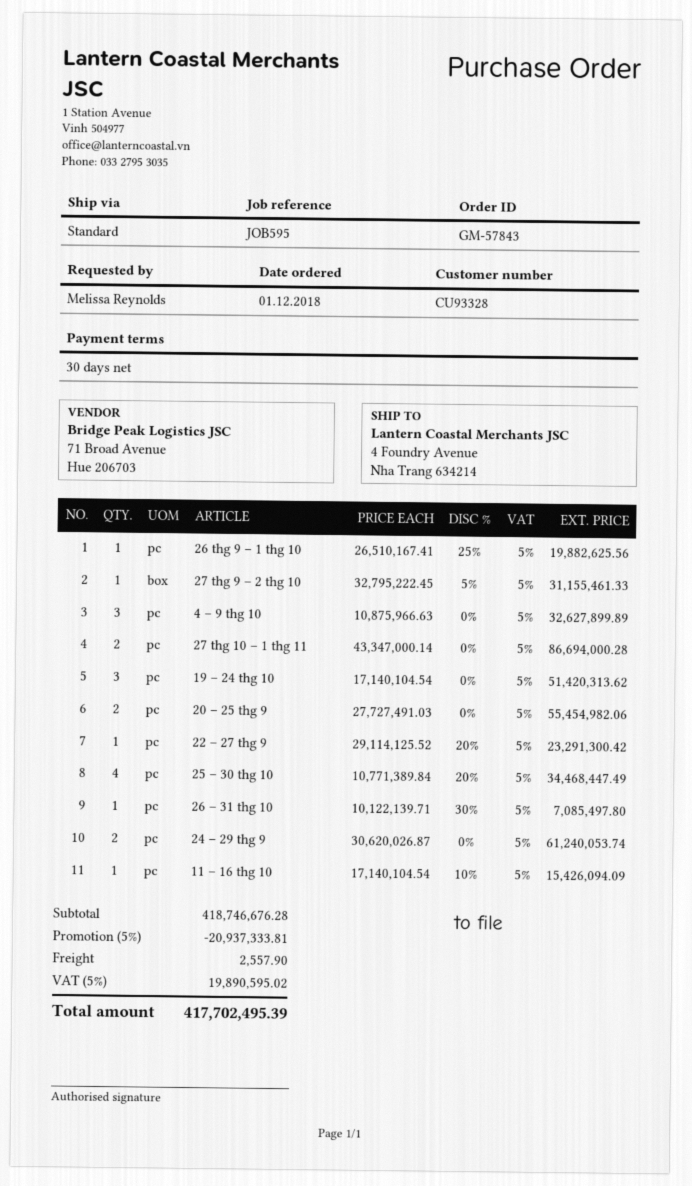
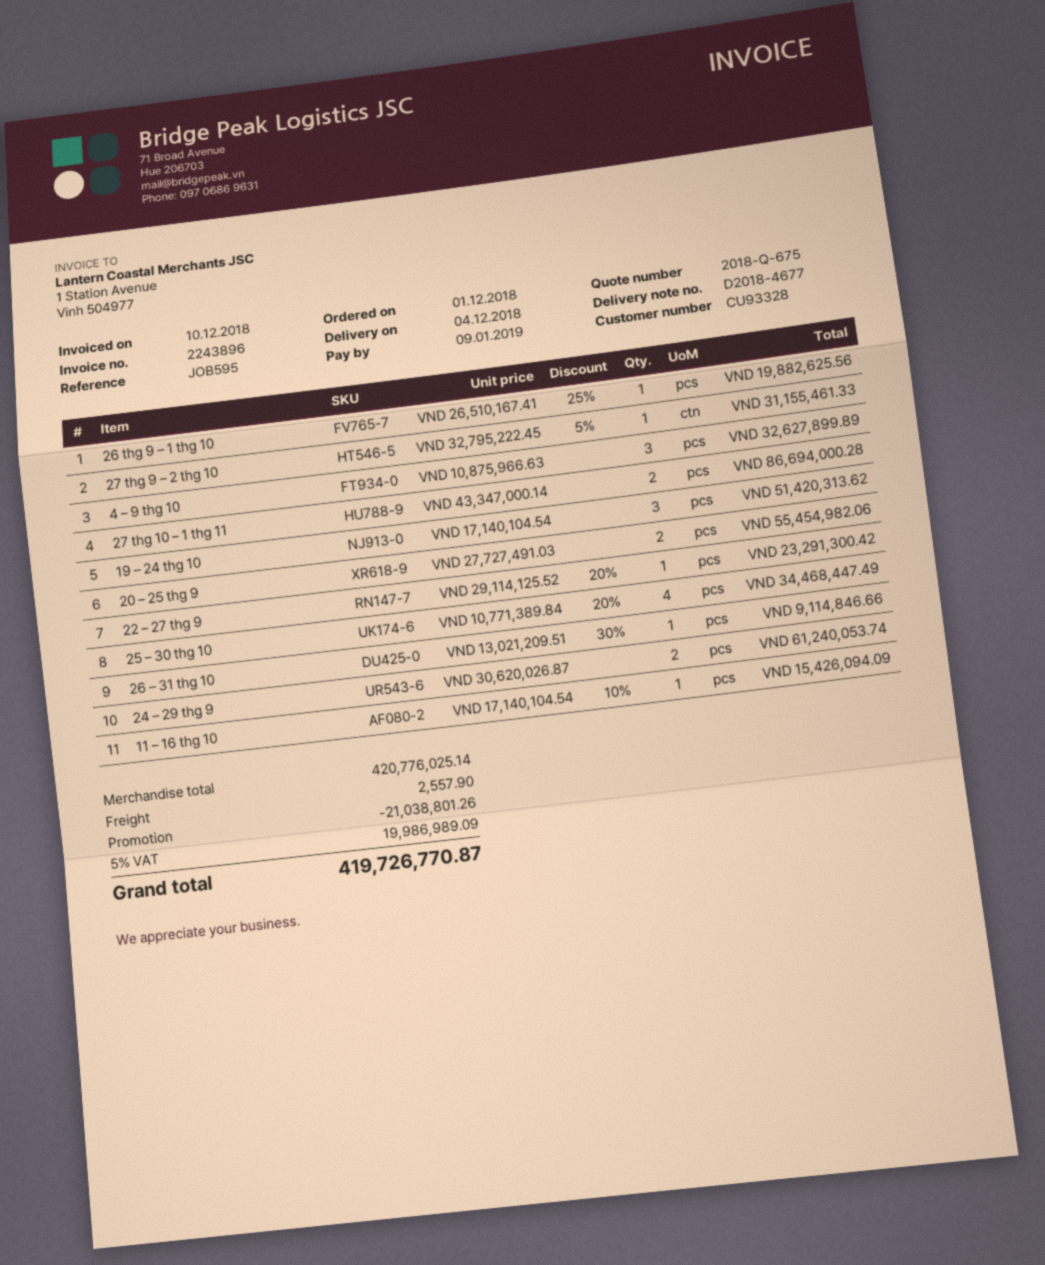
26 – 31 thg 10: 1 x 10122139.71 - 30% = 7085497.80 -> 1 x 13021209.51 - 30% = 9114846.66
subtotal: 418746676.28 -> 420776025.14
discount: 20937333.81 -> 21038801.26
tax: 5% = 19890595.02 -> 5% = 19986989.09
total: 417702495.39 -> 419726770.87

